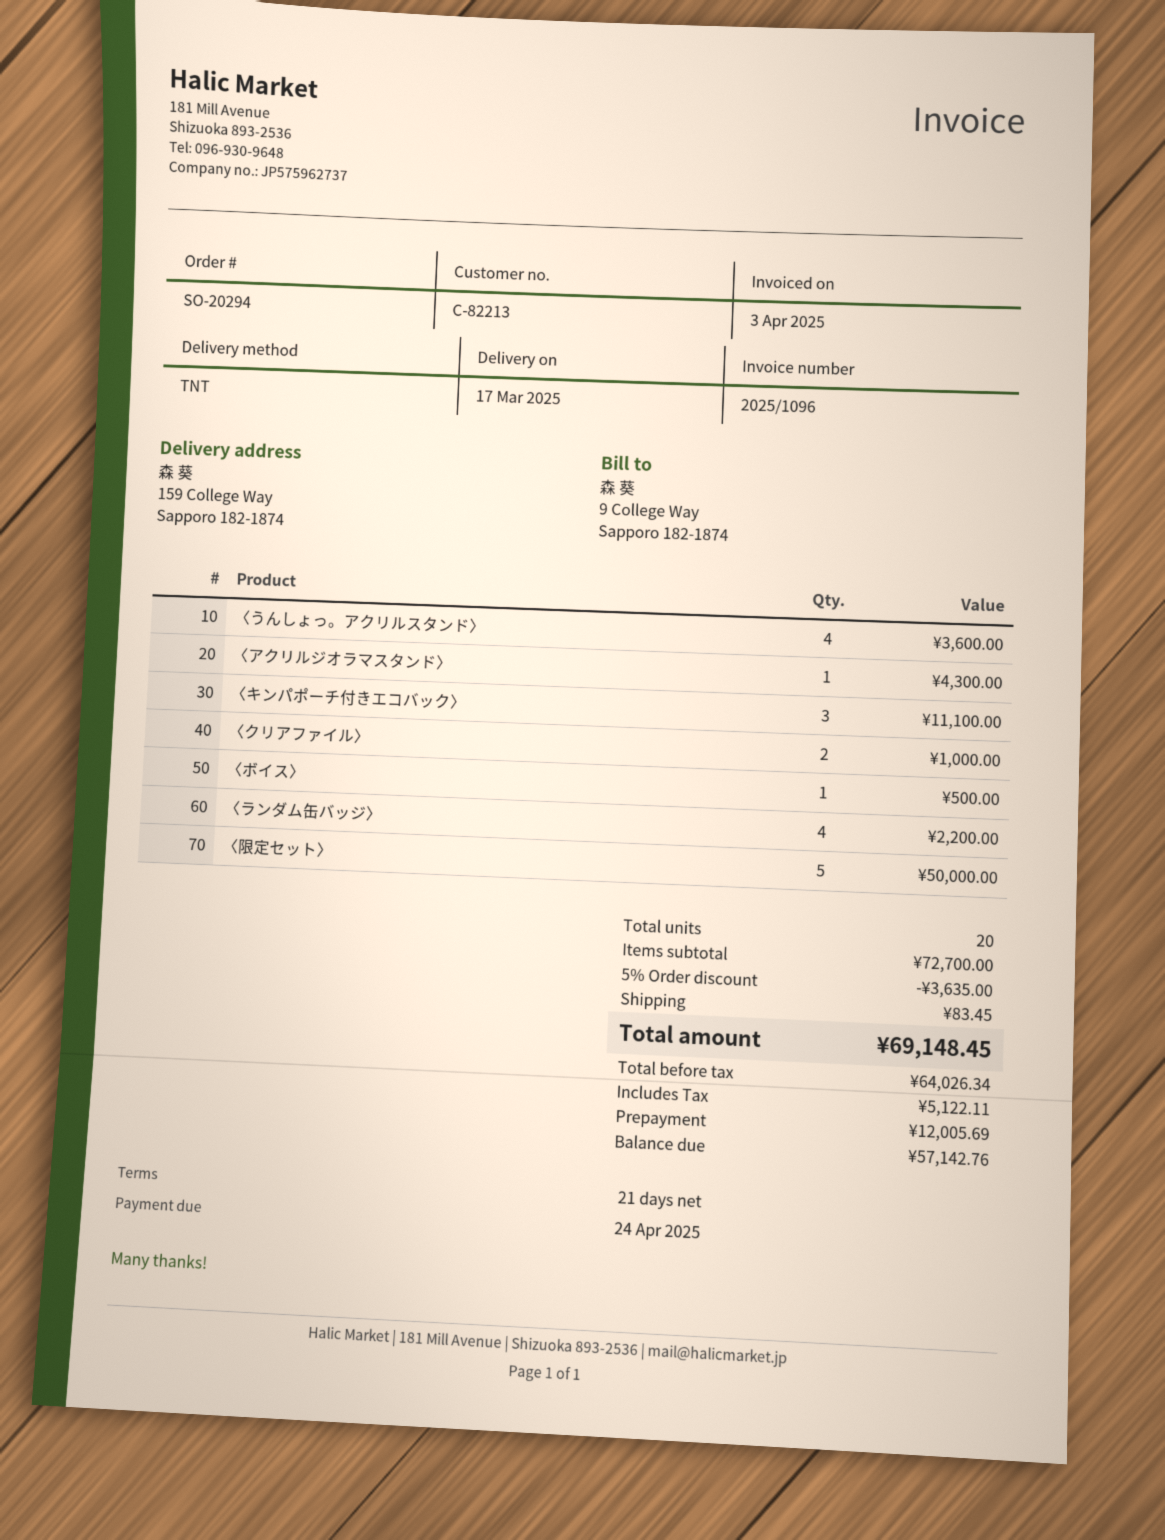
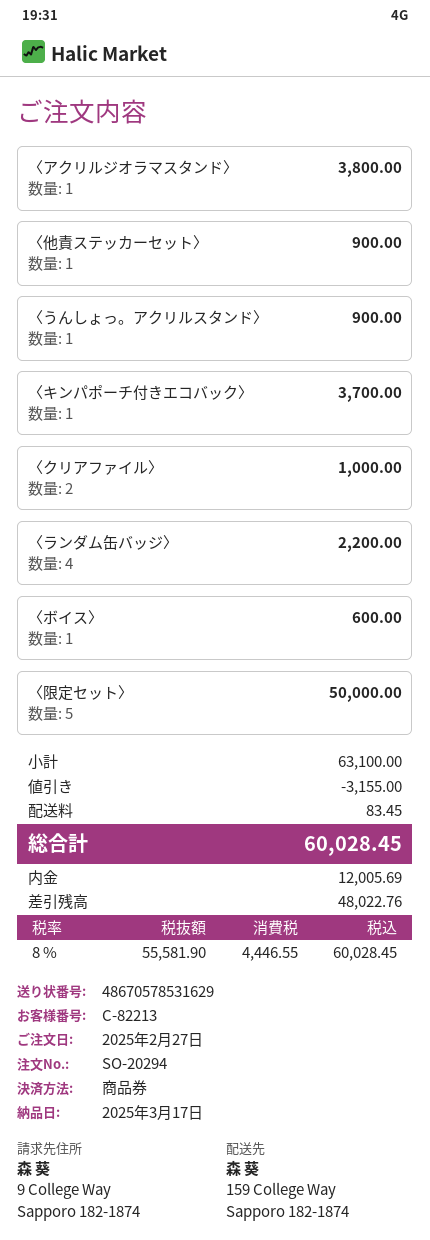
〈うんしょっ。アクリルスタンド〉: 4 for 3600.00 -> 1 for 900.00
〈アクリルジオラマスタンド〉: 1 for 4300.00 -> 1 for 3800.00
〈キンパポーチ付きエコバック〉: 3 for 11100.00 -> 1 for 3700.00
〈ボイス〉: 1 for 500.00 -> 1 for 600.00
〈他責ステッカーセット〉: none -> 1 for 900.00
subtotal: 72700.00 -> 63100.00
discount: 3635.00 -> 3155.00
net: 64026.34 -> 55581.90
tax: 5122.11 -> 4446.55
total: 69148.45 -> 60028.45
balance: 57142.76 -> 48022.76

